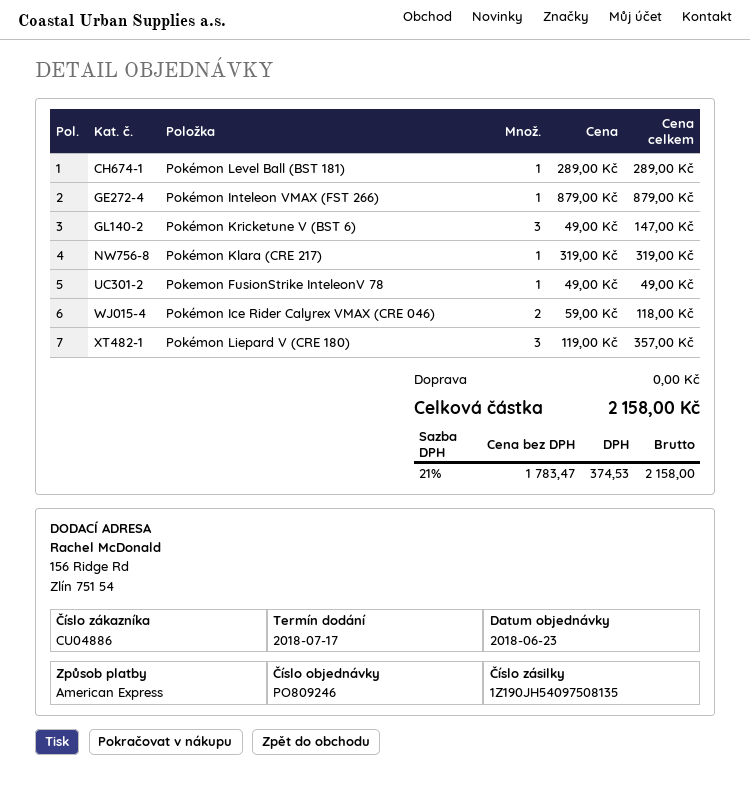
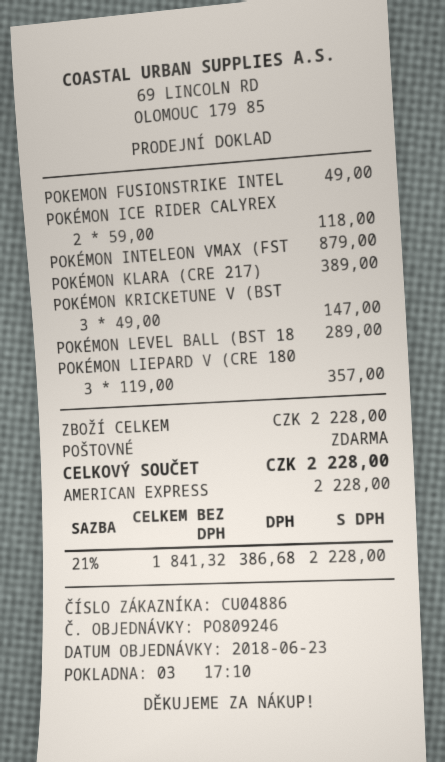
Pokémon Klara (CRE 217): 1 x 319.00 = 319.00 -> 1 x 389.00 = 389.00
net: 1783.47 -> 1841.32
tax: 21% = 374.53 -> 21% = 386.68
total: 2158.00 -> 2228.00

